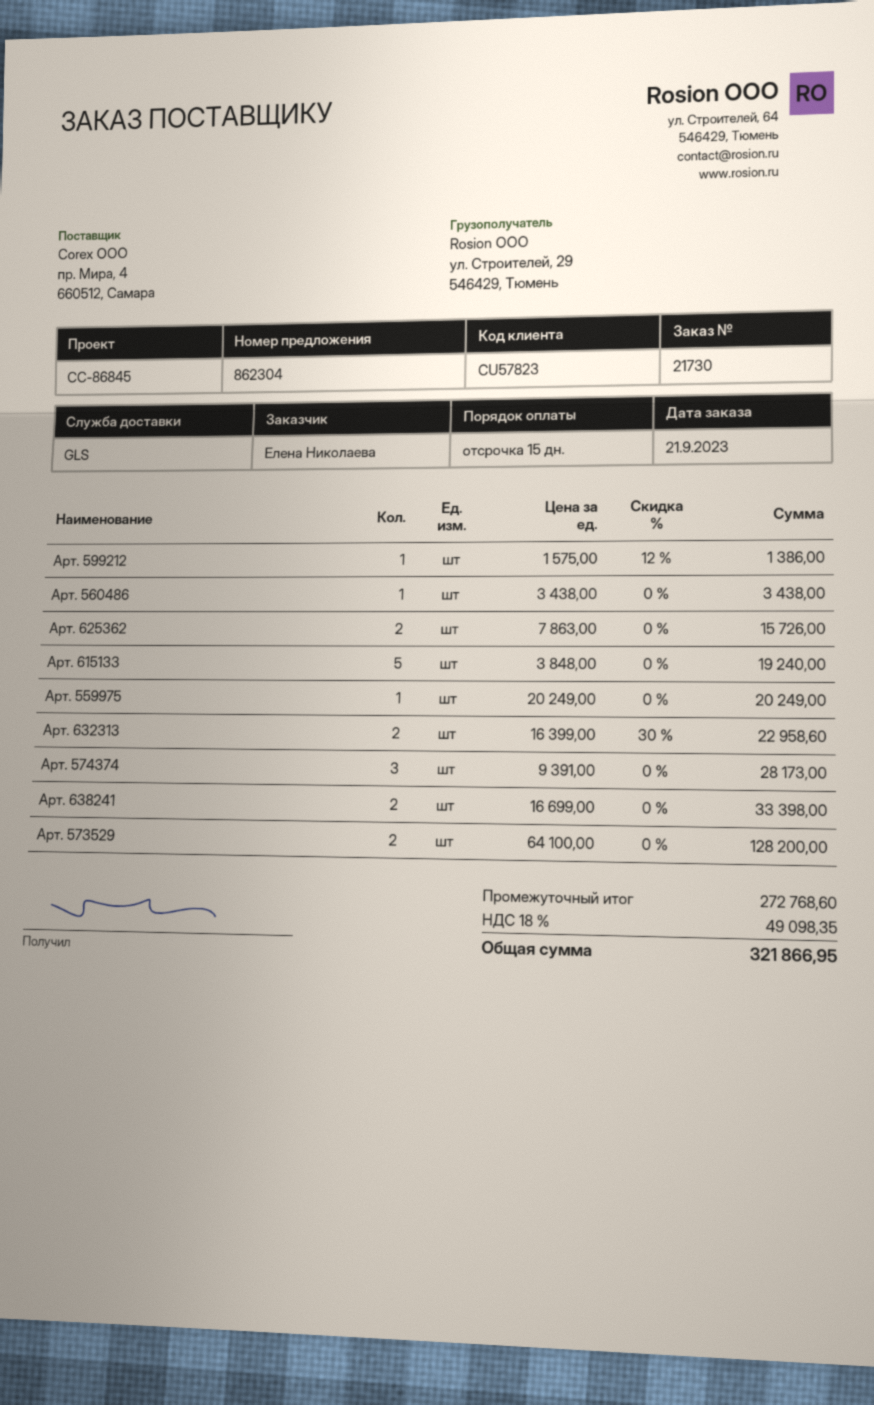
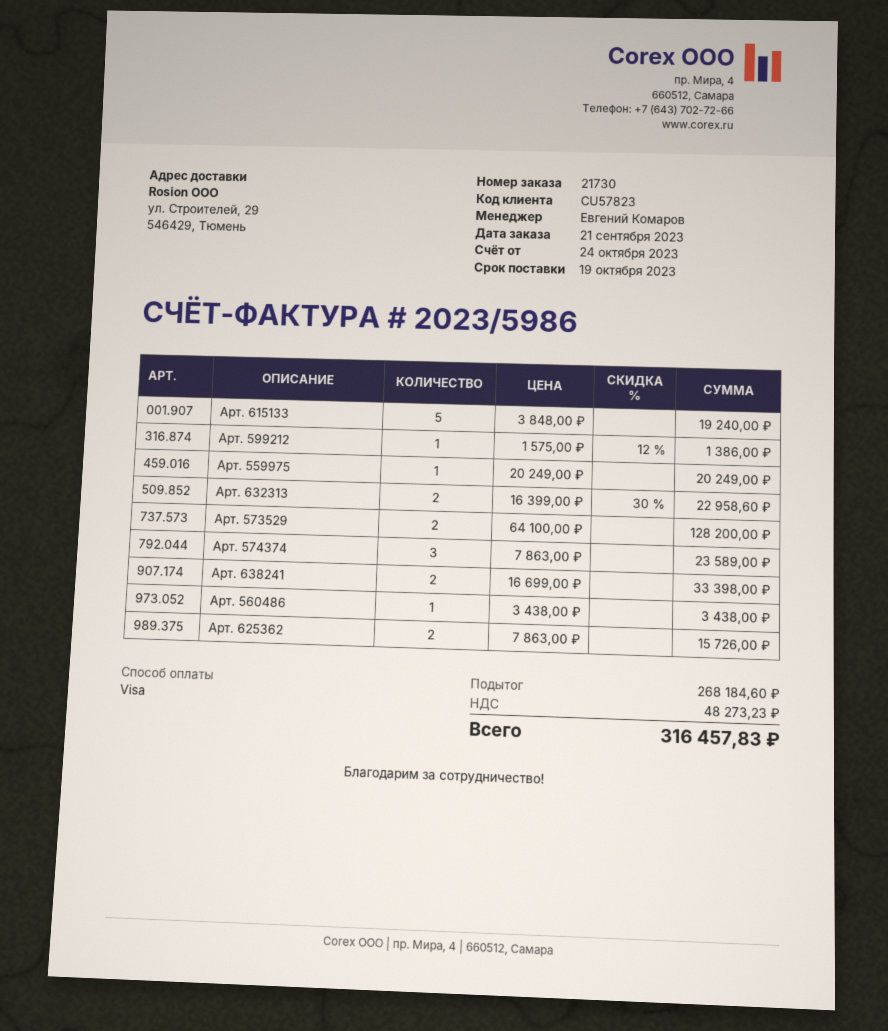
Арт. 574374: 3 x 9391.00 = 28173.00 -> 3 x 7863.00 = 23589.00
subtotal: 272768.60 -> 268184.60
tax: 49098.35 -> 48273.23
total: 321866.95 -> 316457.83

